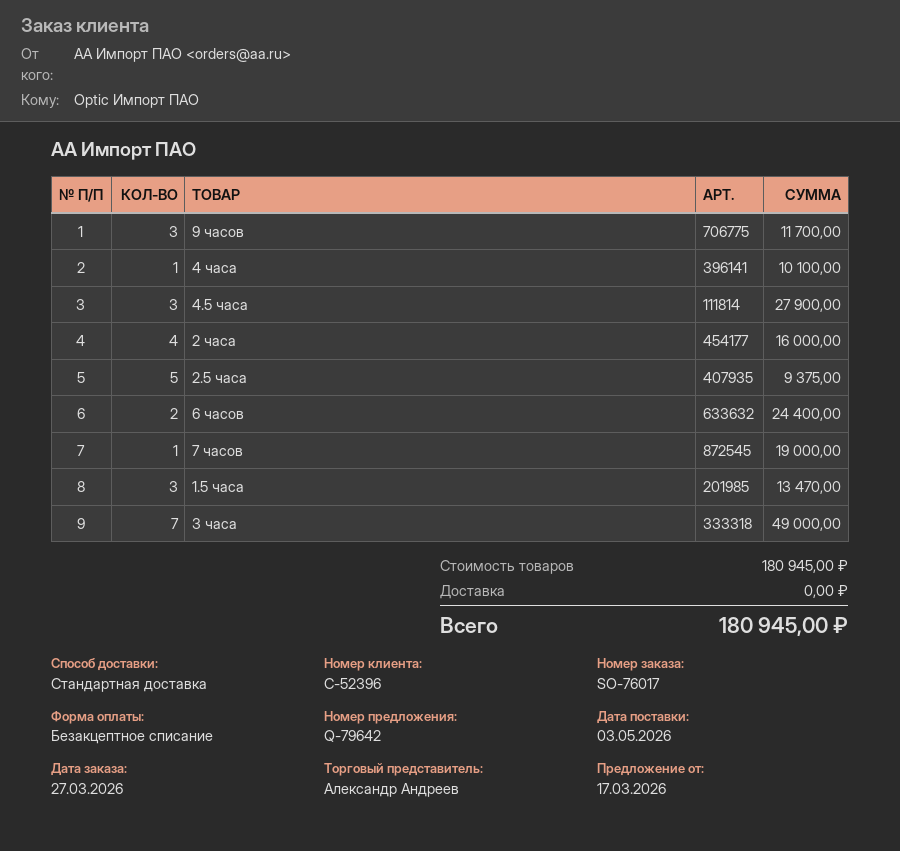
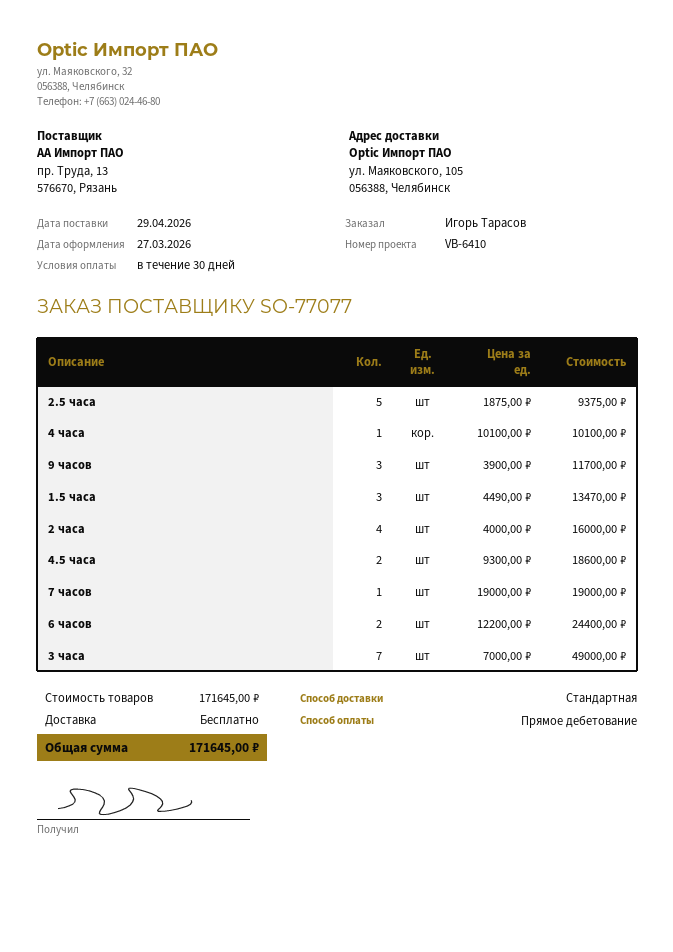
order number: SO-76017 -> SO-77077
delivery date: 2026-05-03 -> 2026-04-29
4.5 часа: 3 for 27900.00 -> 2 for 18600.00
subtotal: 180945.00 -> 171645.00
total: 180945.00 -> 171645.00

